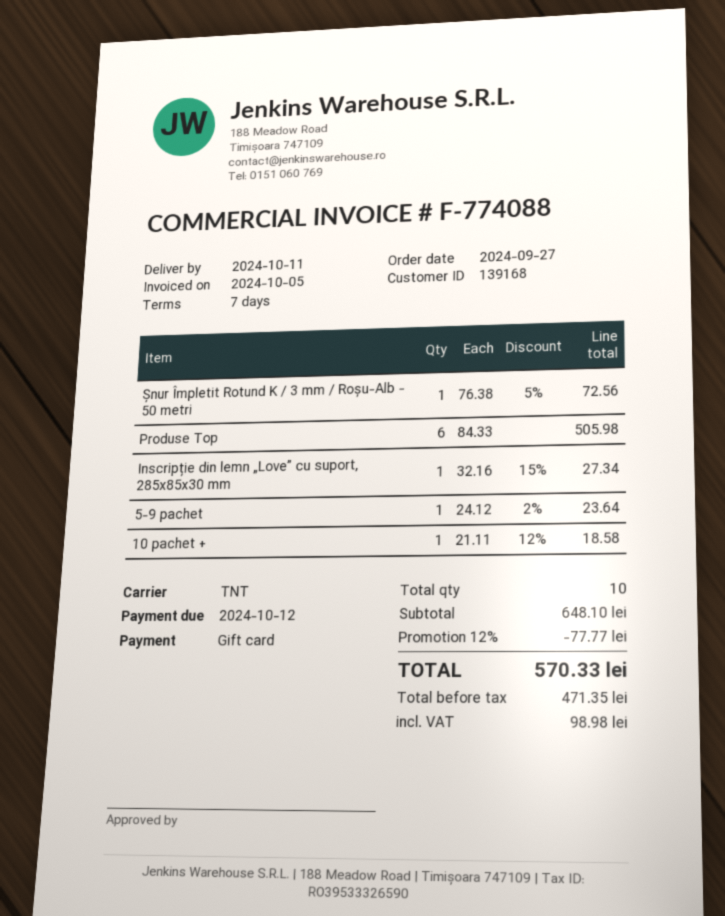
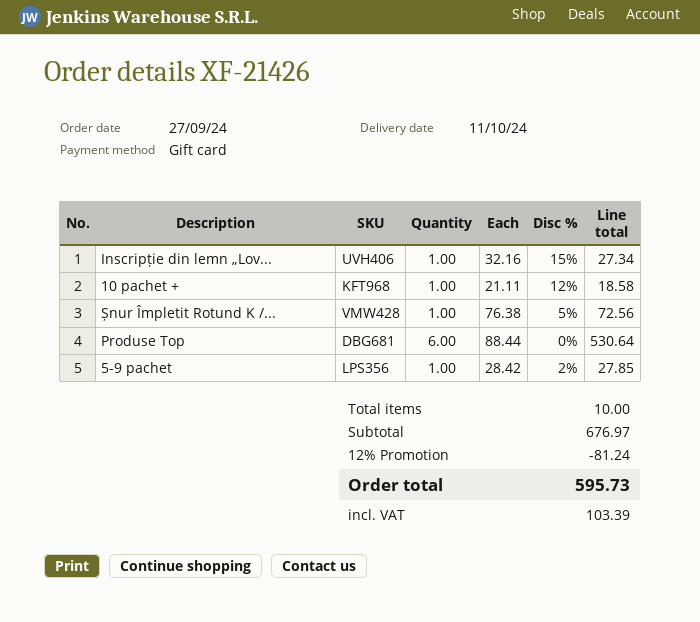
Produse Top: 6 x 84.33 = 505.98 -> 6 x 88.44 = 530.64
5-9 pachet: 1 x 24.12 - 2% = 23.64 -> 1 x 28.42 - 2% = 27.85
subtotal: 648.10 -> 676.97
discount: 12% = 77.77 -> 12% = 81.24
tax: 98.98 -> 103.39
total: 570.33 -> 595.73

